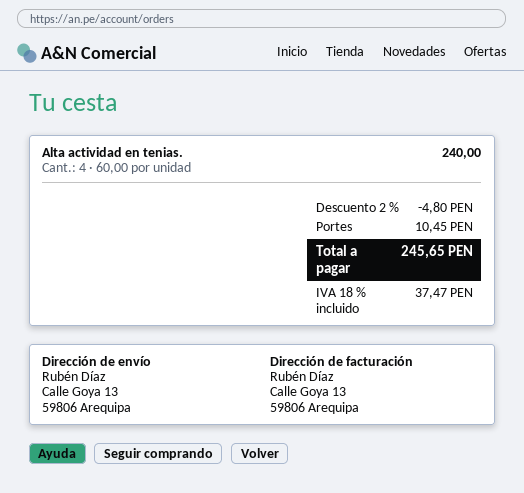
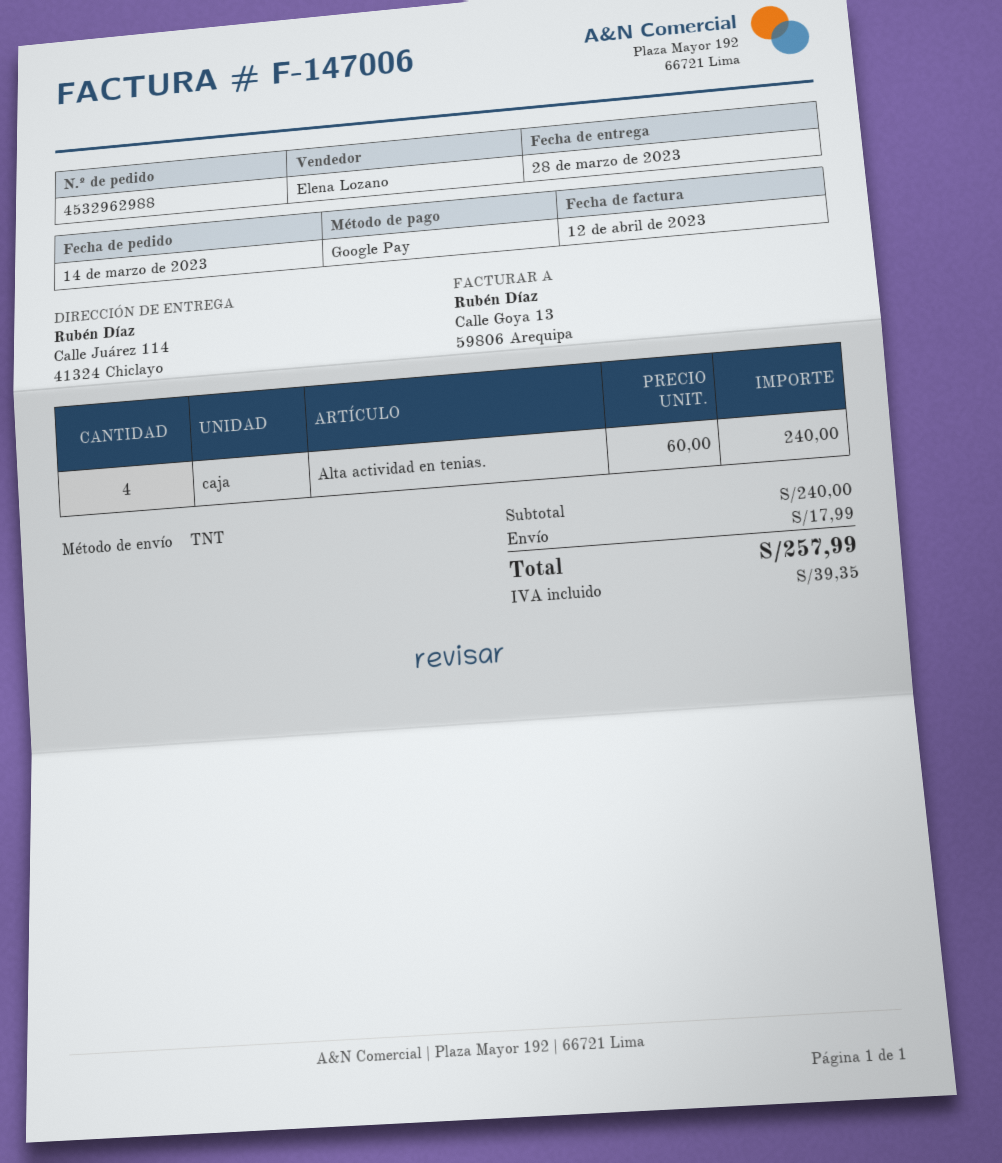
ship to: Calle Goya 13, 59806 Arequipa -> Calle Juárez 114, 41324 Chiclayo
discount: 2% = 4.80 -> none
shipping: 10.45 -> 17.99
tax: 37.47 -> 39.35
total: 245.65 -> 257.99

